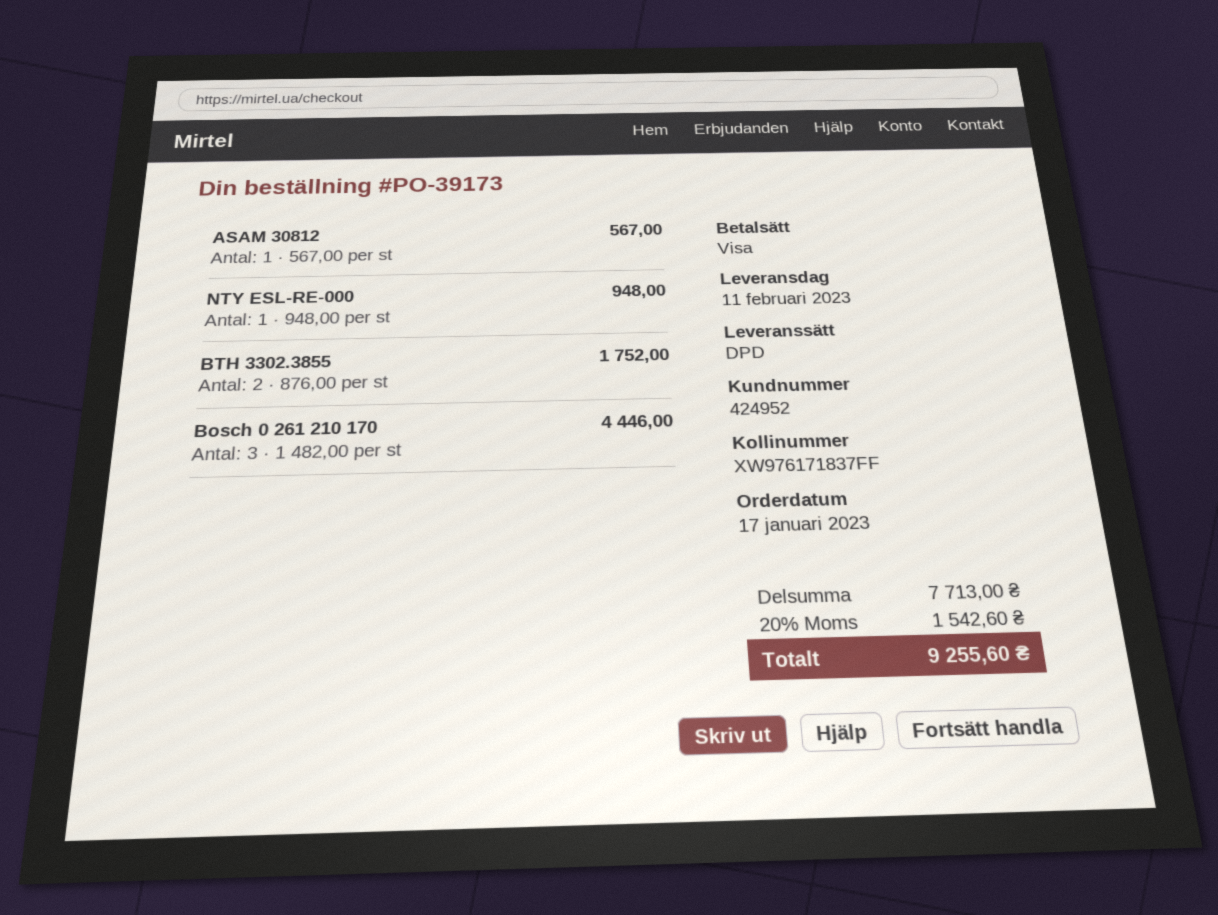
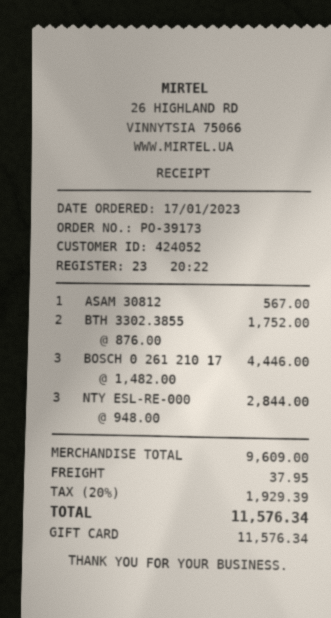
customer number: 424952 -> 424052
payment method: Visa -> gift card
NTY ESL-RE-000: 1 x 948.00 = 948.00 -> 3 x 948.00 = 2844.00
subtotal: 7713.00 -> 9609.00
shipping: none -> 37.95
tax: 20% = 1542.60 -> 20% = 1929.39
total: 9255.60 -> 11576.34

